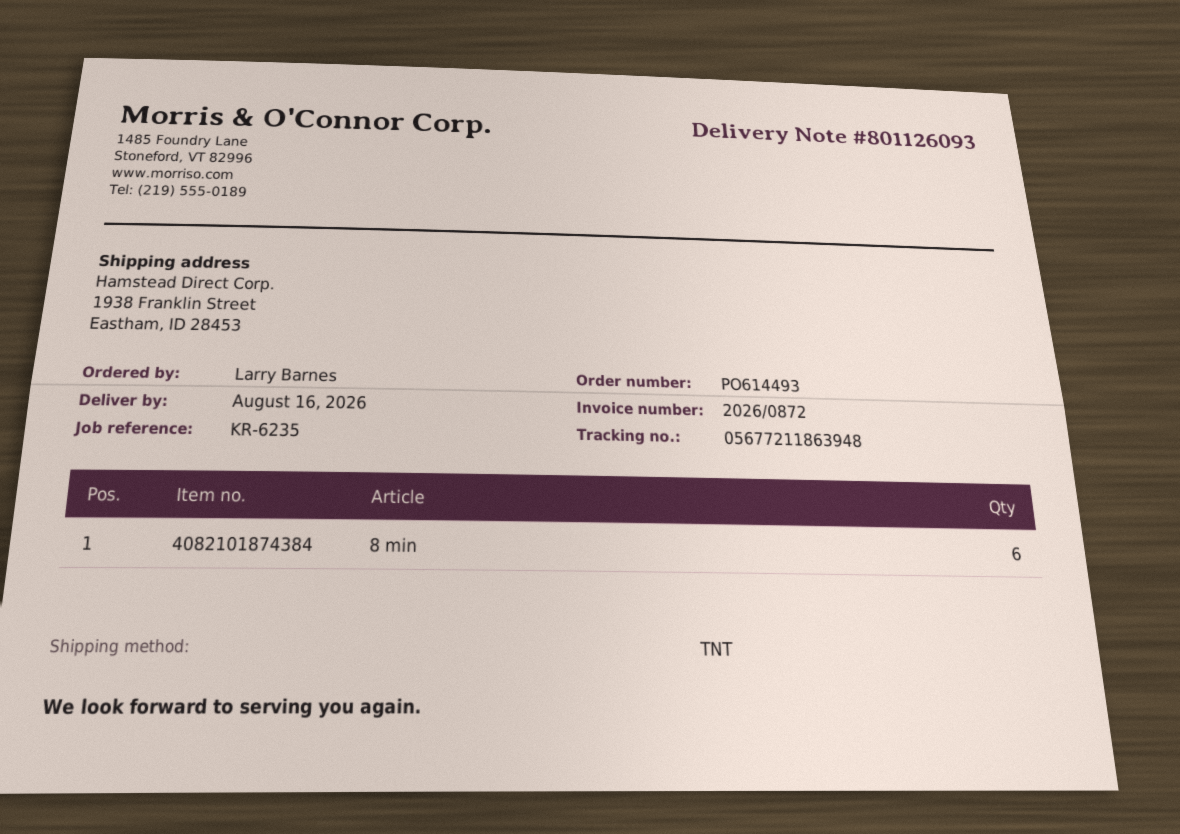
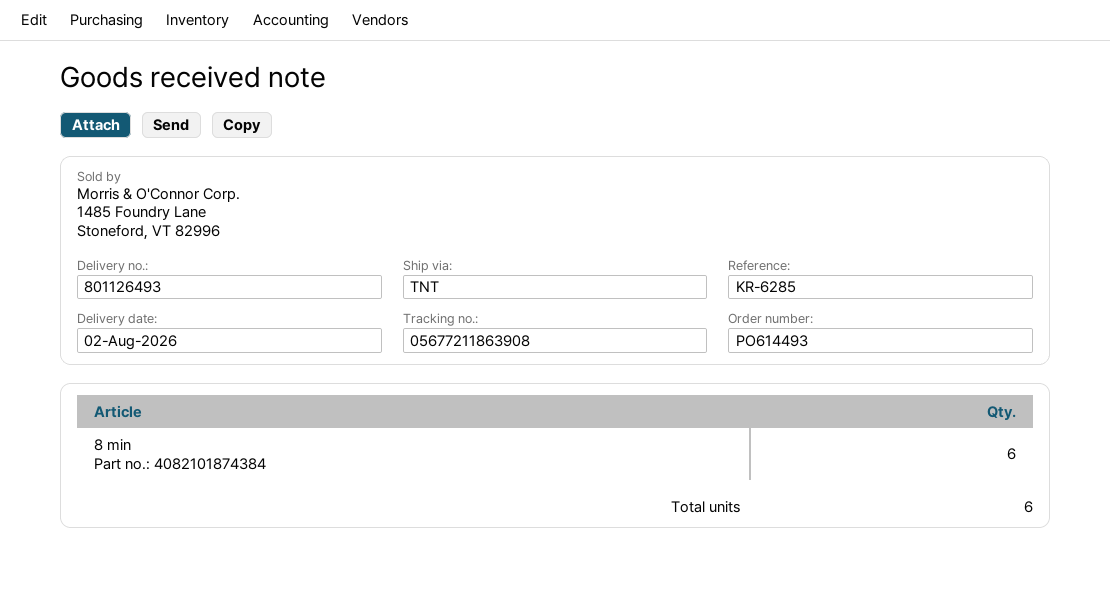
delivery note number: 801126093 -> 801126493
delivery date: 2026-08-16 -> 2026-08-02
reference: KR-6235 -> KR-6285
tracking number: 05677211863948 -> 05677211863908

